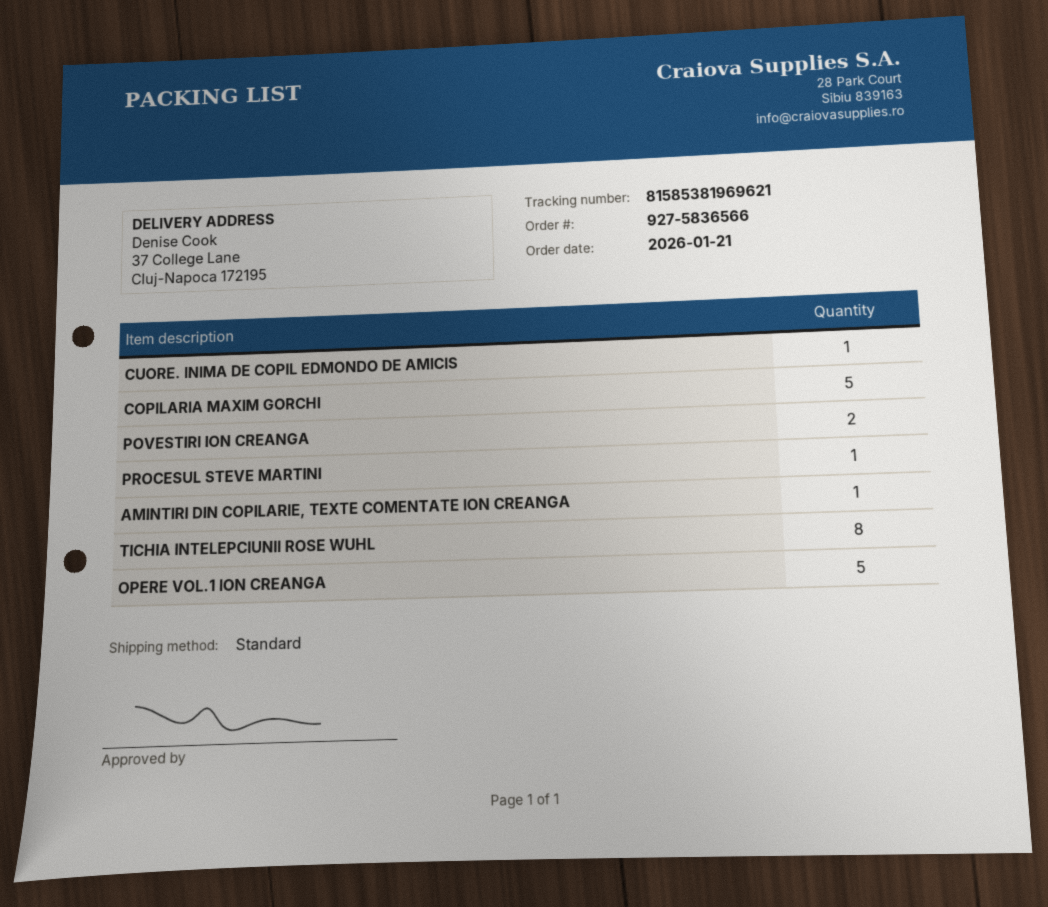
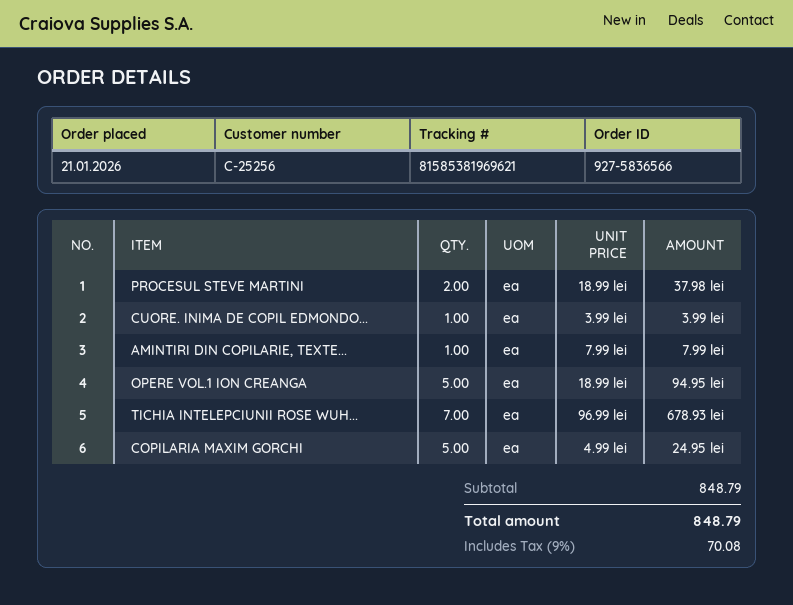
POVESTIRI ION CREANGA: 2 -> none
PROCESUL STEVE MARTINI: 1 -> 2
TICHIA INTELEPCIUNII ROSE WUHL: 8 -> 7

